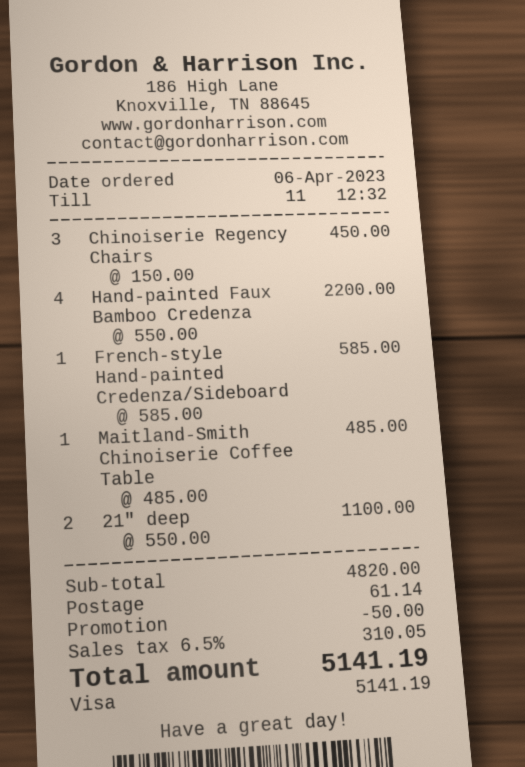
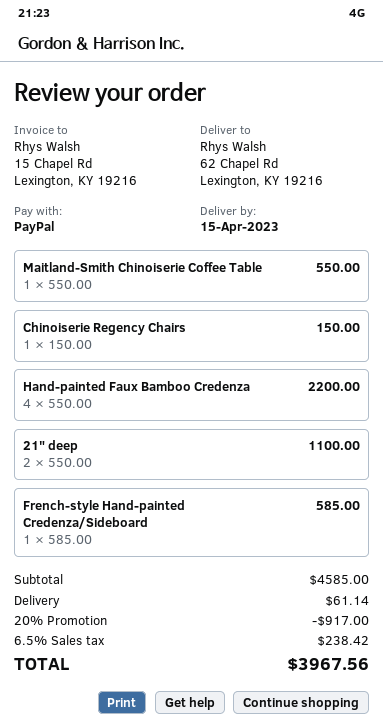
payment method: Visa -> PayPal
Chinoiserie Regency Chairs: 3 x 150.00 = 450.00 -> 1 x 150.00 = 150.00
Maitland-Smith Chinoiserie Coffee Table: 1 x 485.00 = 485.00 -> 1 x 550.00 = 550.00
subtotal: 4820.00 -> 4585.00
discount: 50.00 -> 917.00
tax: 6.5% = 310.05 -> 6.5% = 238.42
total: 5141.19 -> 3967.56

